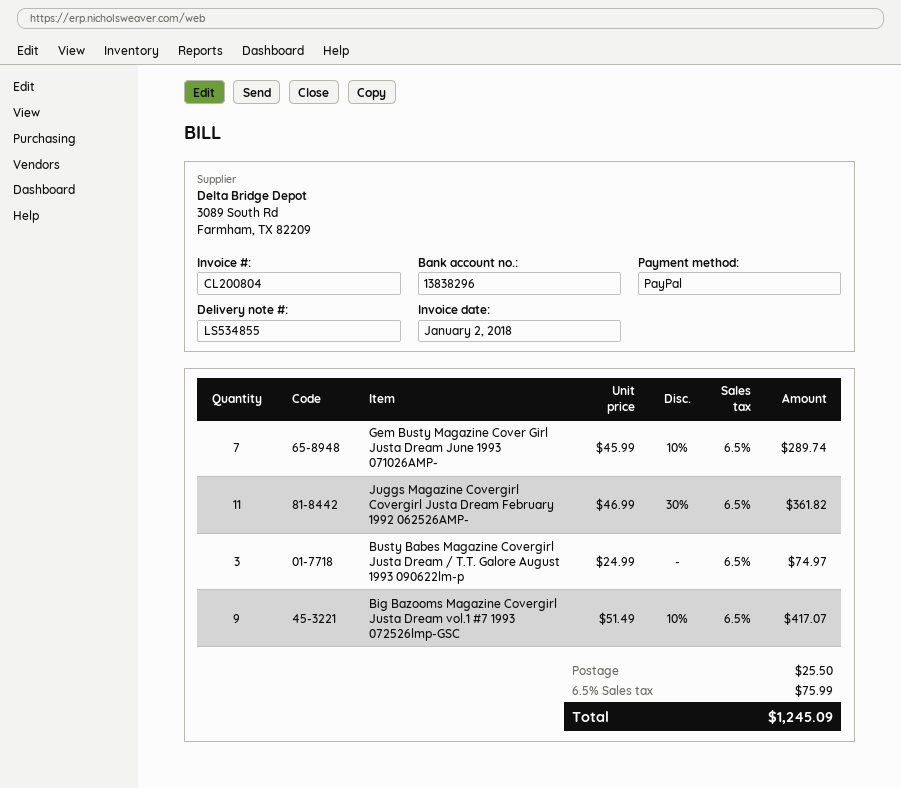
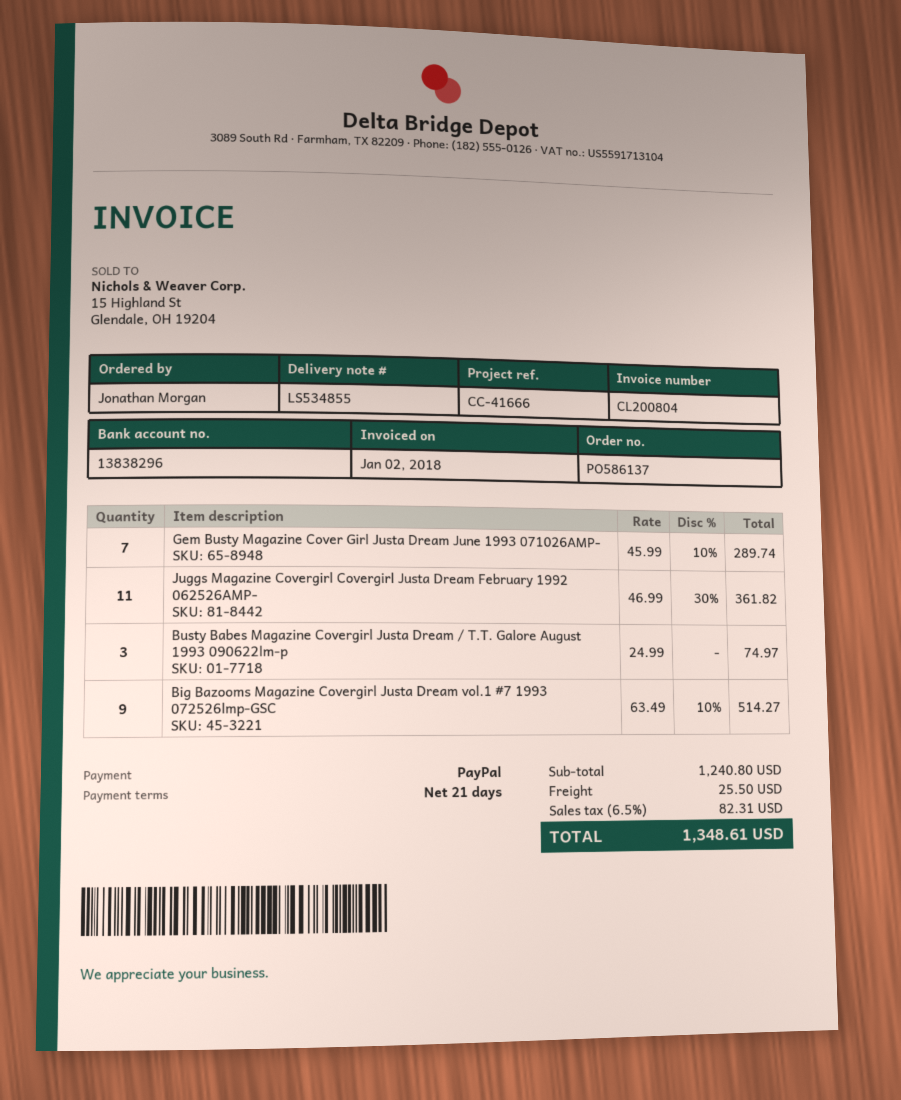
Big Bazooms Magazine Covergirl Justa Dream vol.1 #7 1993 072526lmp-GSC: 9 x 51.49 - 10% = 417.07 -> 9 x 63.49 - 10% = 514.27
tax: 6.5% = 75.99 -> 6.5% = 82.31
total: 1245.09 -> 1348.61

